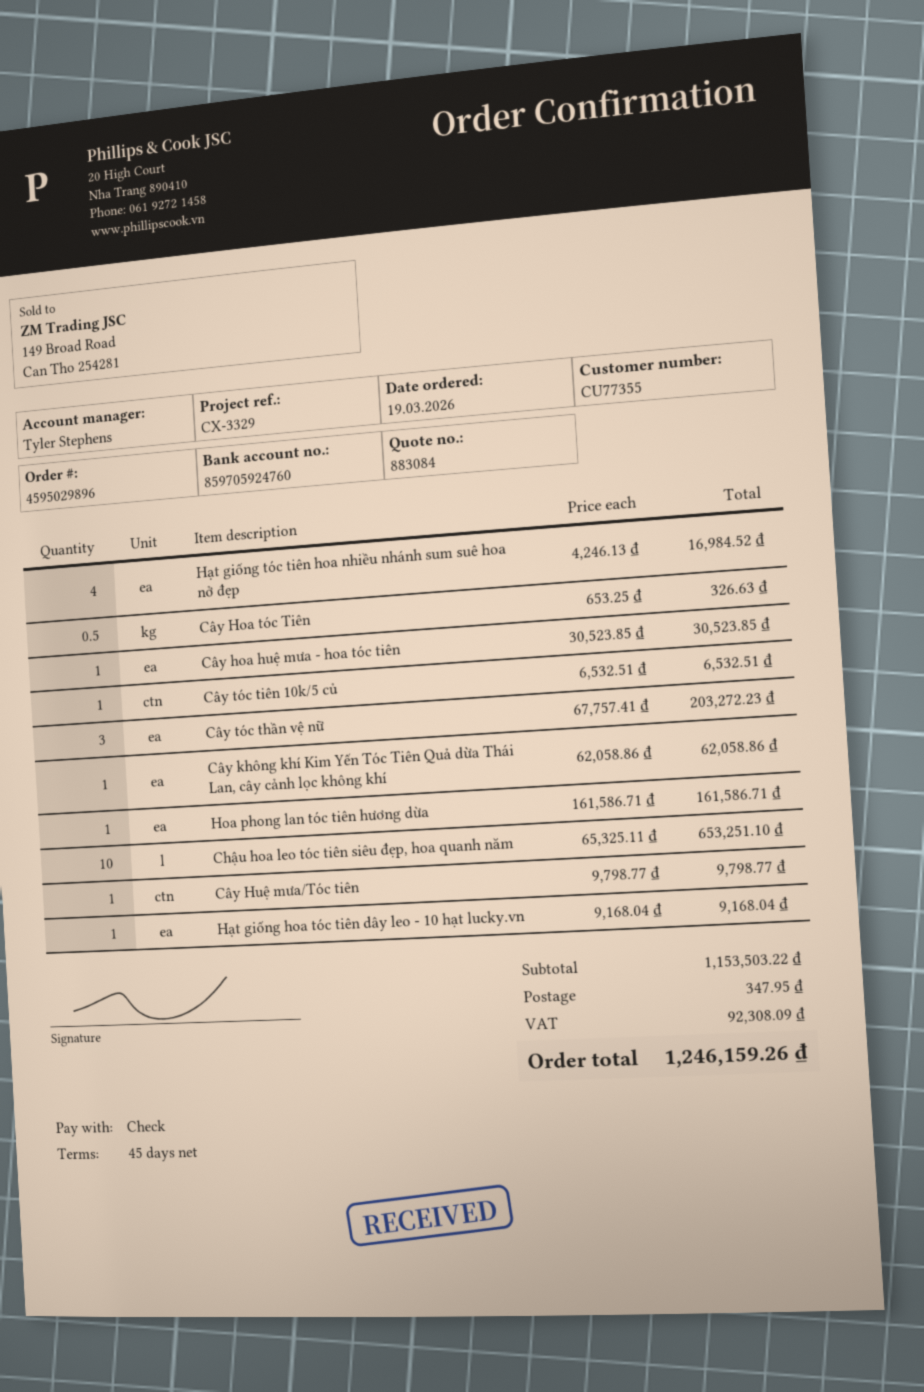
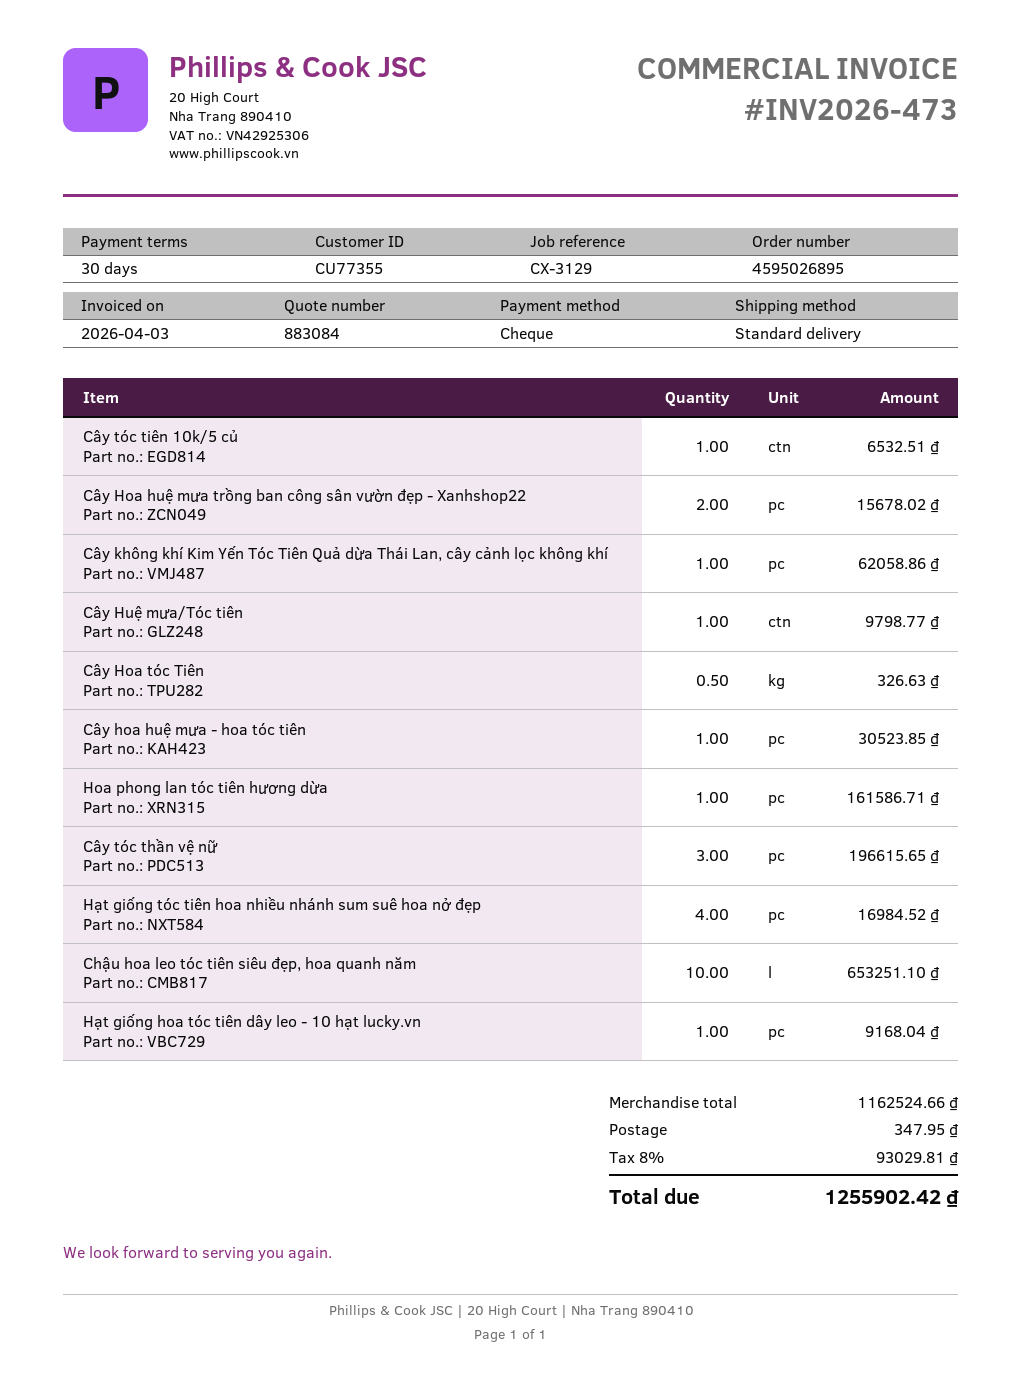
order number: 4595029896 -> 4595026895
payment terms: 45 days -> 30 days
reference: CX-3329 -> CX-3129
Cây tóc thần vệ nữ: 3 for 203272.23 -> 3 for 196615.65
Cây Hoa huệ mưa trồng ban công sân vườn đẹp - Xanhshop22: none -> 2 for 15678.02
subtotal: 1153503.22 -> 1162524.66
tax: 92308.09 -> 93029.81
total: 1246159.26 -> 1255902.42

